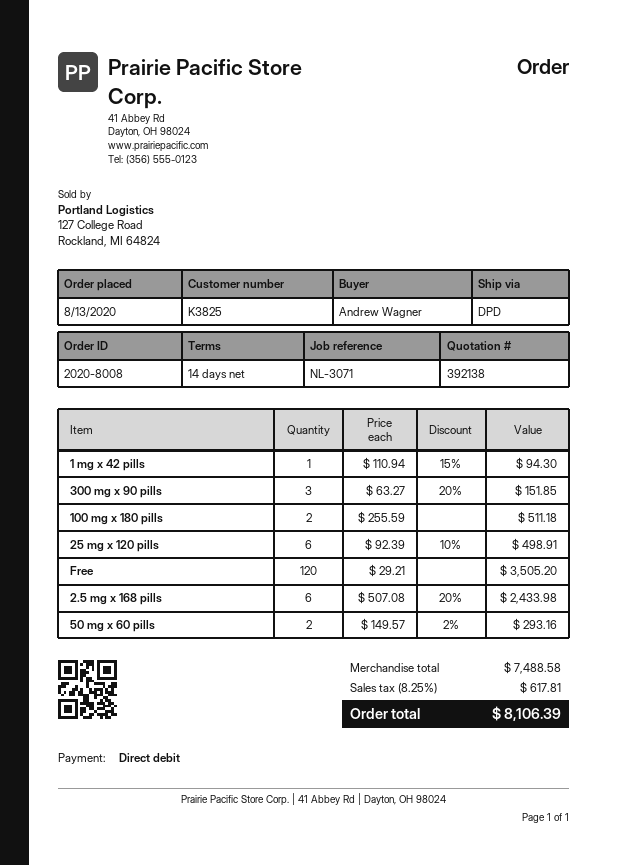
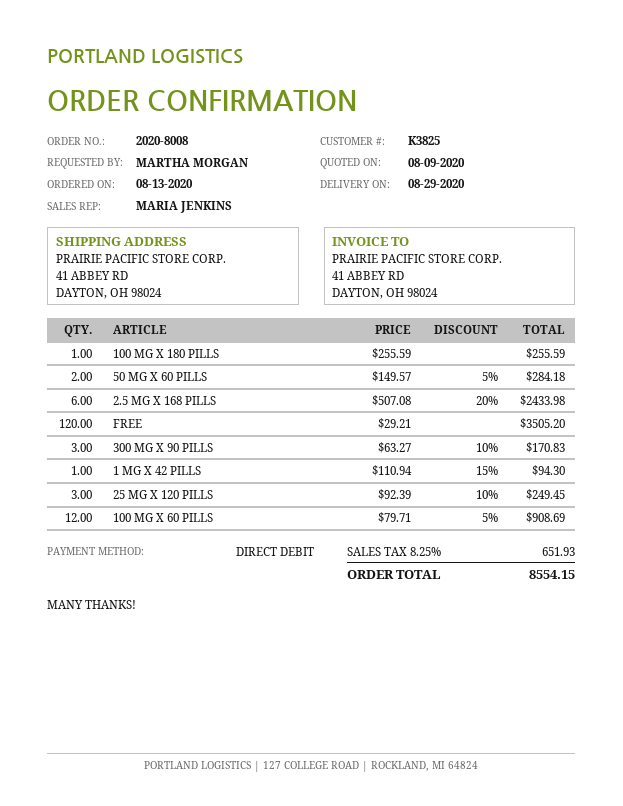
ordered by: Andrew Wagner -> MARTHA MORGAN
300 mg x 90 pills: 3 x 63.27 - 20% = 151.85 -> 3 x 63.27 - 10% = 170.83
100 mg x 180 pills: 2 x 255.59 = 511.18 -> 1 x 255.59 = 255.59
25 mg x 120 pills: 6 x 92.39 - 10% = 498.91 -> 3 x 92.39 - 10% = 249.45
50 mg x 60 pills: 2 x 149.57 - 2% = 293.16 -> 2 x 149.57 - 5% = 284.18
100 MG X 60 PILLS: none -> 12 x 79.71 - 5% = 908.69
tax: 8.25% = 617.81 -> 8.25% = 651.93
total: 8106.39 -> 8554.15

